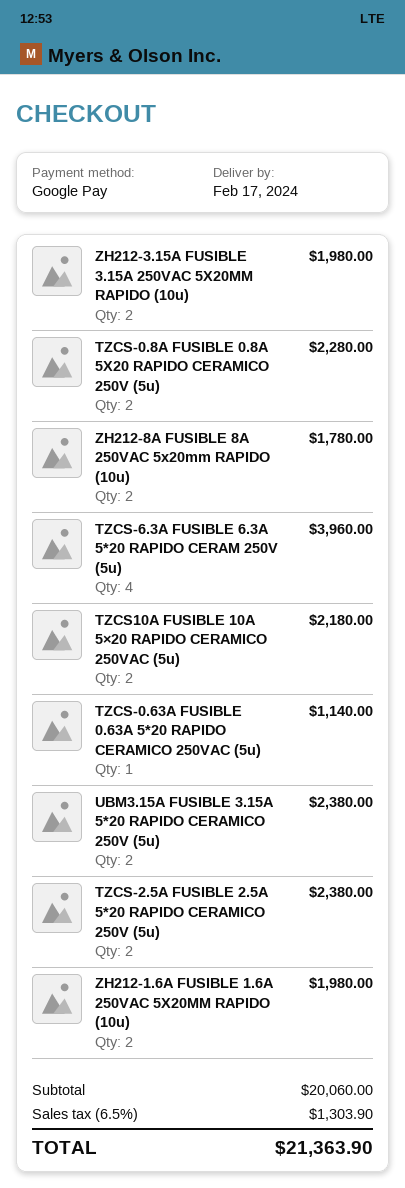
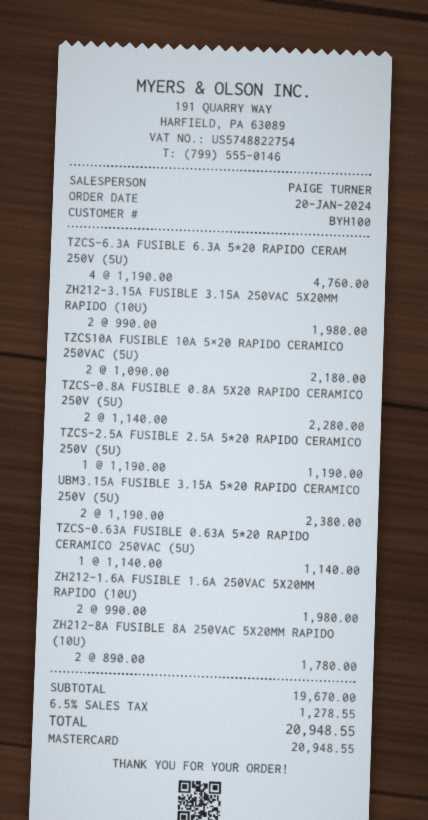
payment method: Google Pay -> Mastercard
TZCS-6.3A FUSIBLE 6.3A 5*20 RAPIDO CERAM 250V (5u): 4 for 3960.00 -> 4 for 4760.00
TZCS-2.5A FUSIBLE 2.5A 5*20 RAPIDO CERAMICO 250V (5u): 2 for 2380.00 -> 1 for 1190.00
subtotal: 20060.00 -> 19670.00
tax: 6.5% = 1303.90 -> 6.5% = 1278.55
total: 21363.90 -> 20948.55

